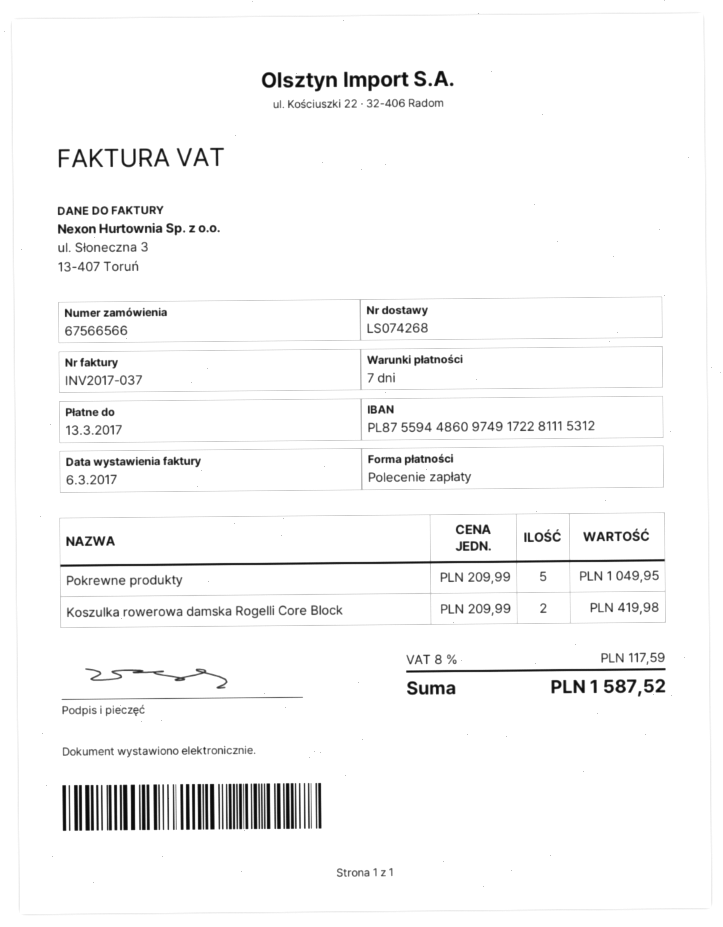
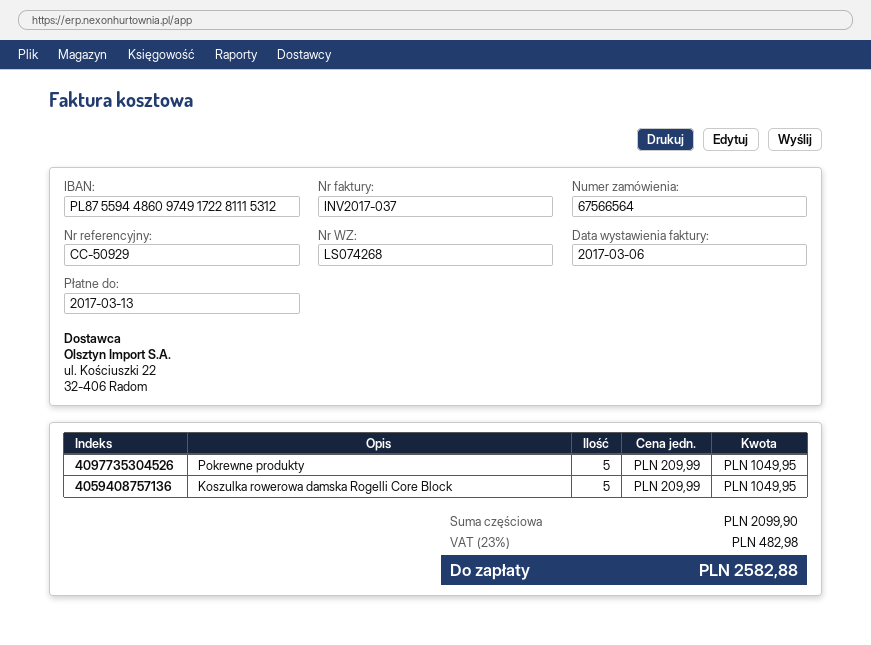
order number: 67566566 -> 67566564
Koszulka rowerowa damska Rogelli Core Block: 2 x 209.99 = 419.98 -> 5 x 209.99 = 1049.95
tax: 8% = 117.59 -> 23% = 482.98
total: 1587.52 -> 2582.88

